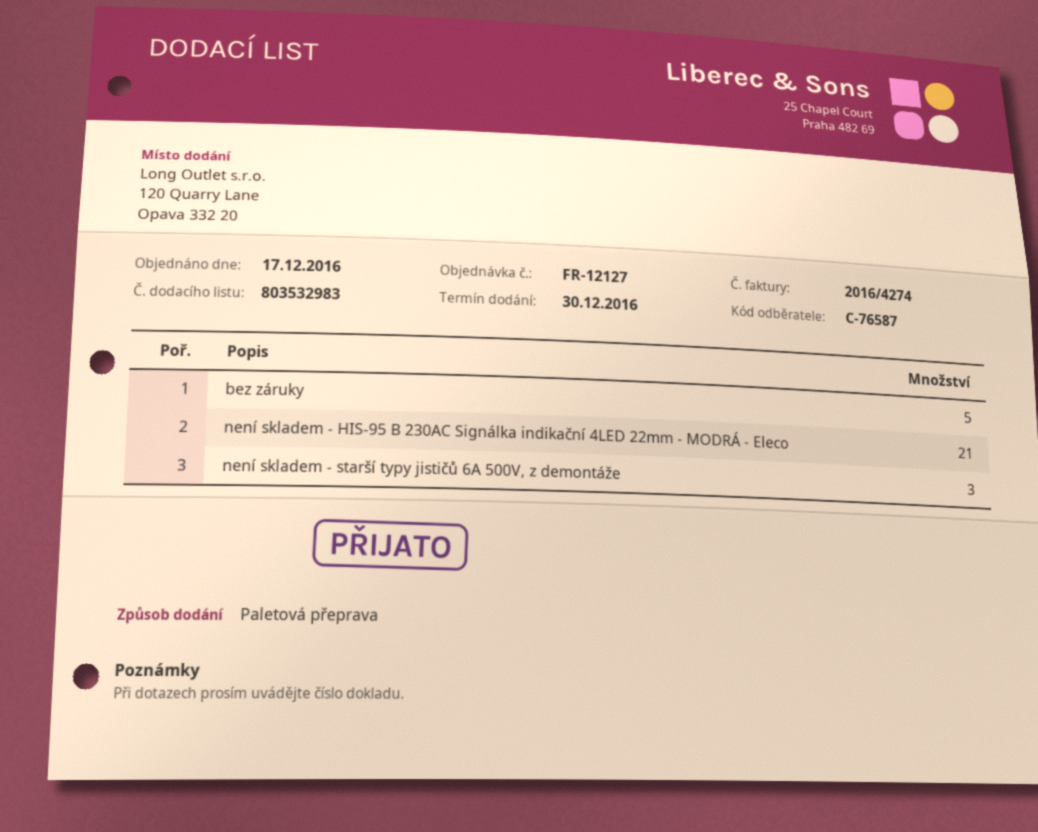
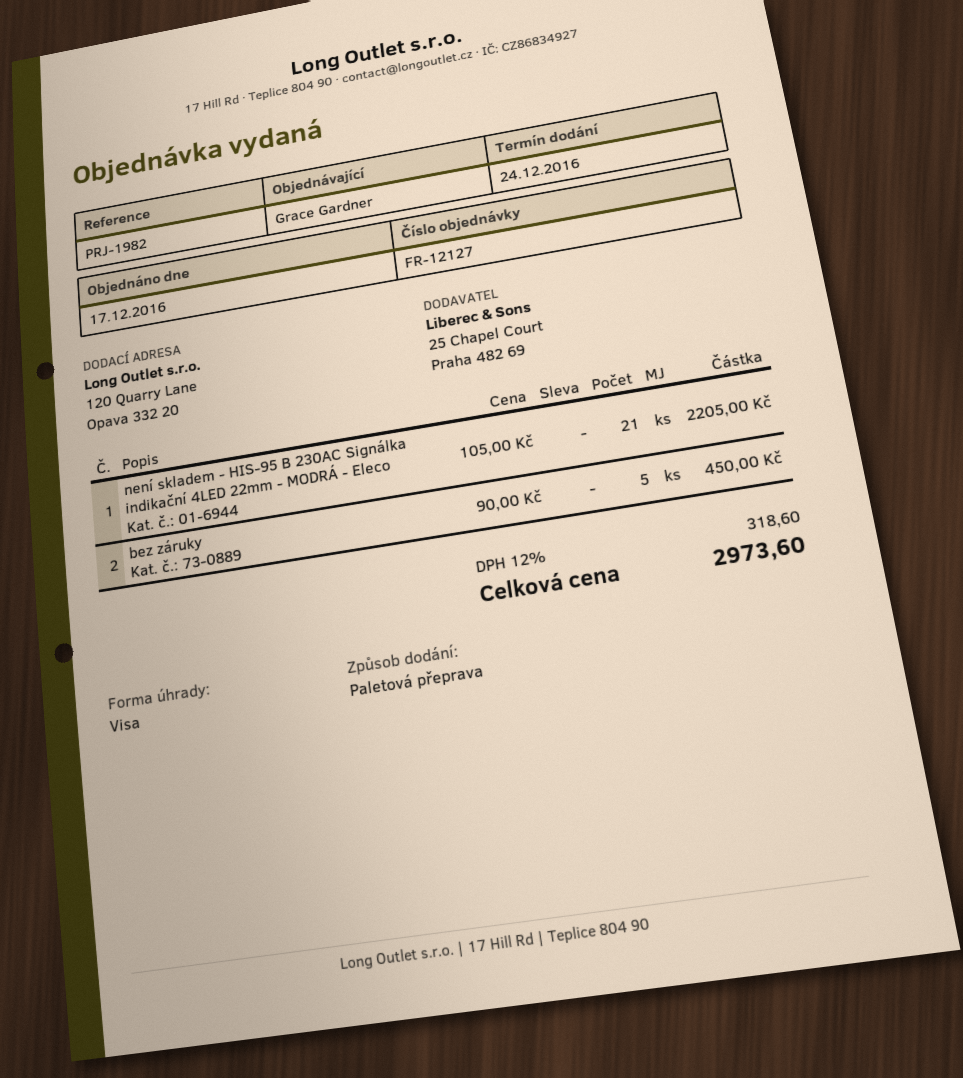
delivery date: 2016-12-30 -> 2016-12-24
není skladem - starší typy jističů 6A 500V, z demontáže: 3 -> none

